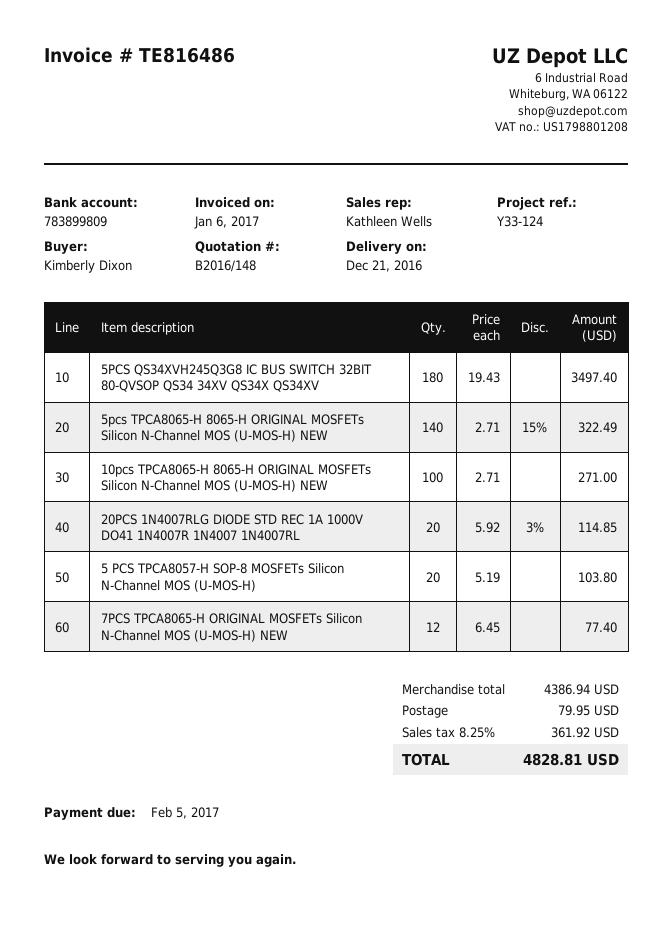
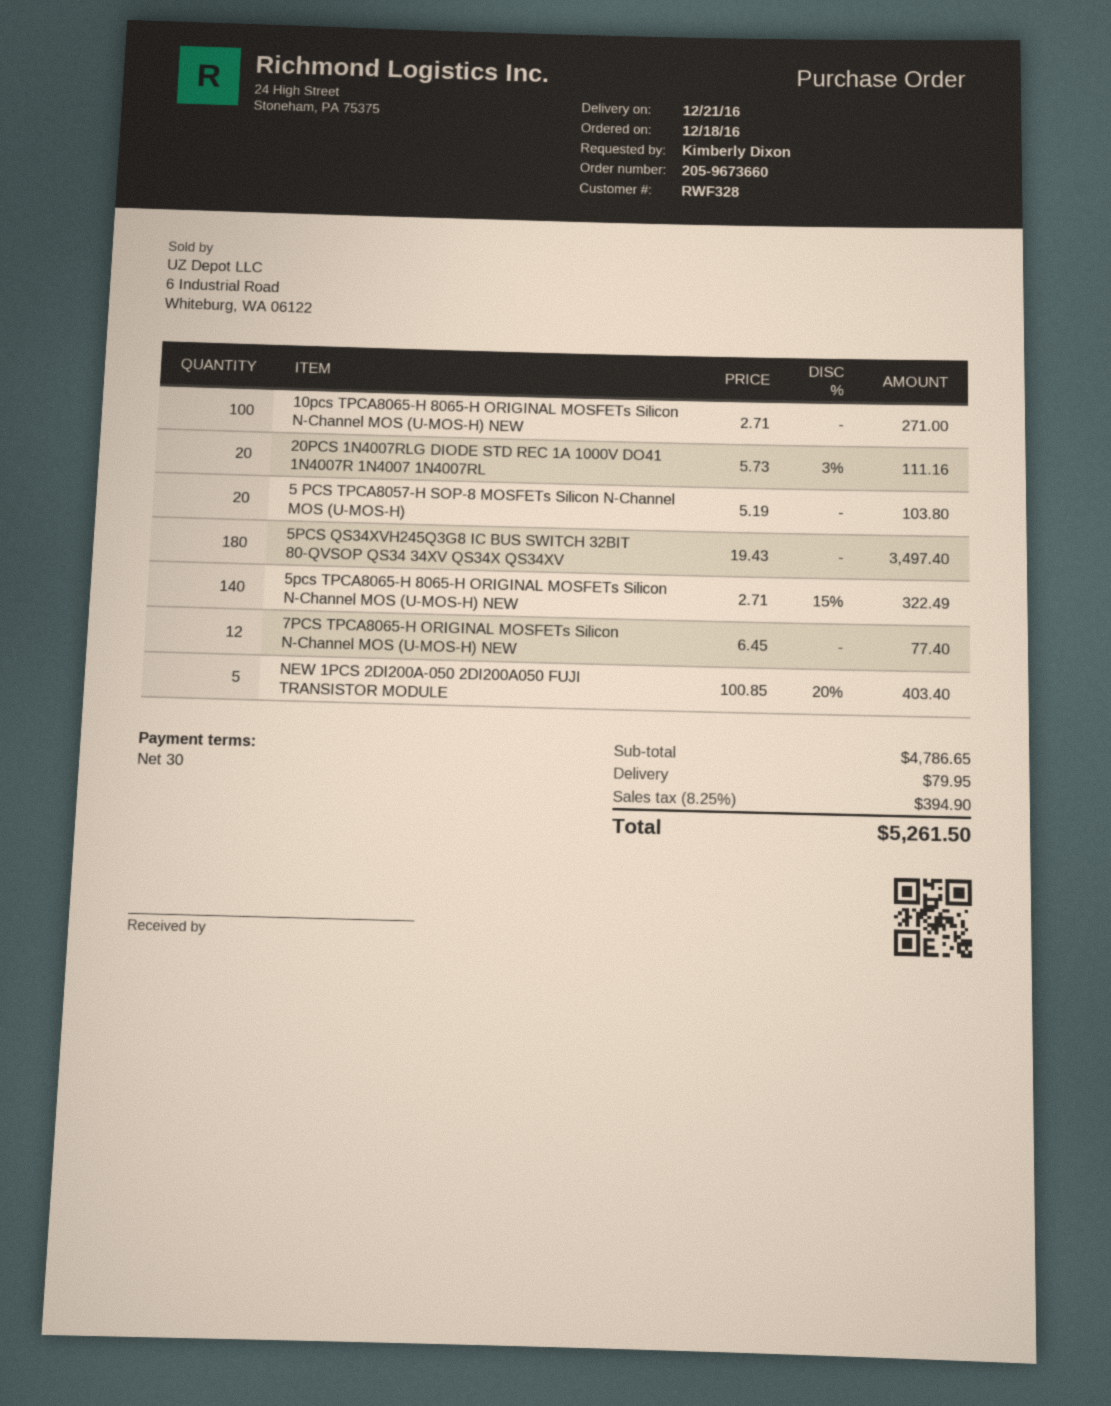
20PCS 1N4007RLG DIODE STD REC 1A 1000V DO41 1N4007R 1N4007 1N4007RL: 20 x 5.92 - 3% = 114.85 -> 20 x 5.73 - 3% = 111.16
NEW 1PCS 2DI200A-050 2DI200A050 FUJI TRANSISTOR MODULE: none -> 5 x 100.85 - 20% = 403.40
subtotal: 4386.94 -> 4786.65
tax: 8.25% = 361.92 -> 8.25% = 394.90
total: 4828.81 -> 5261.50

